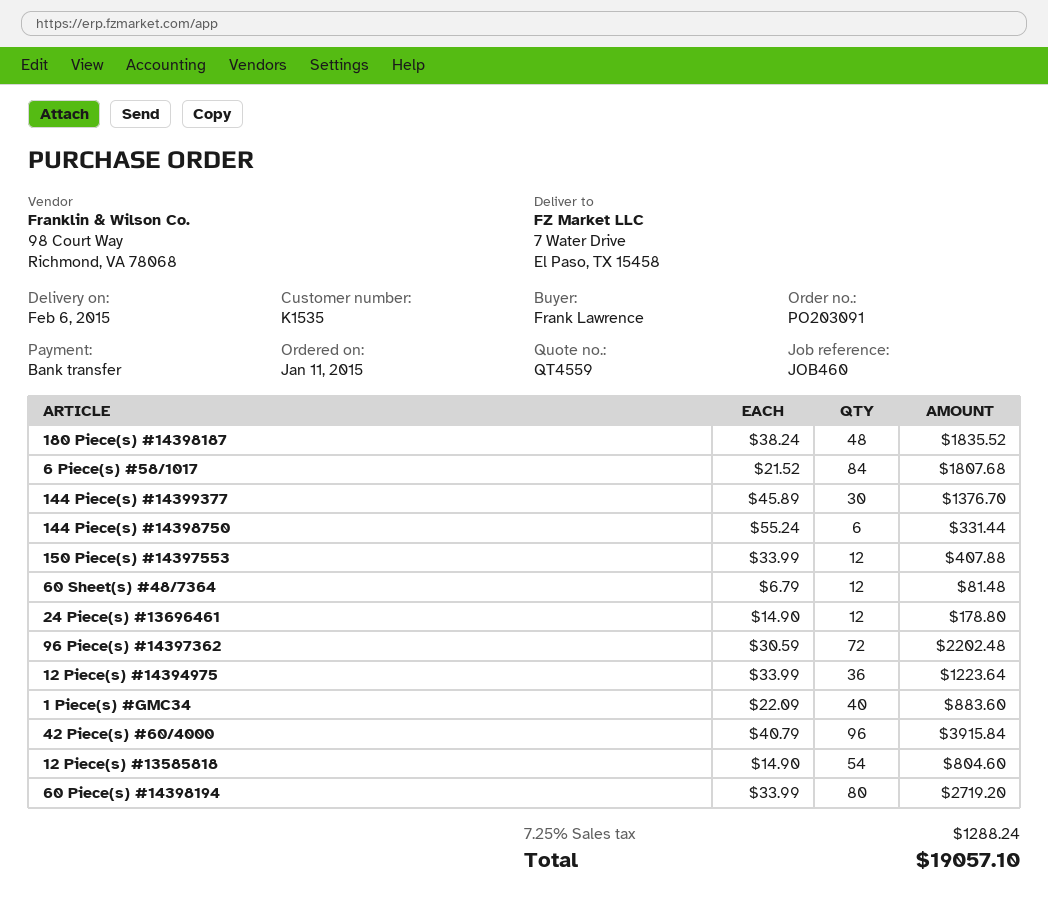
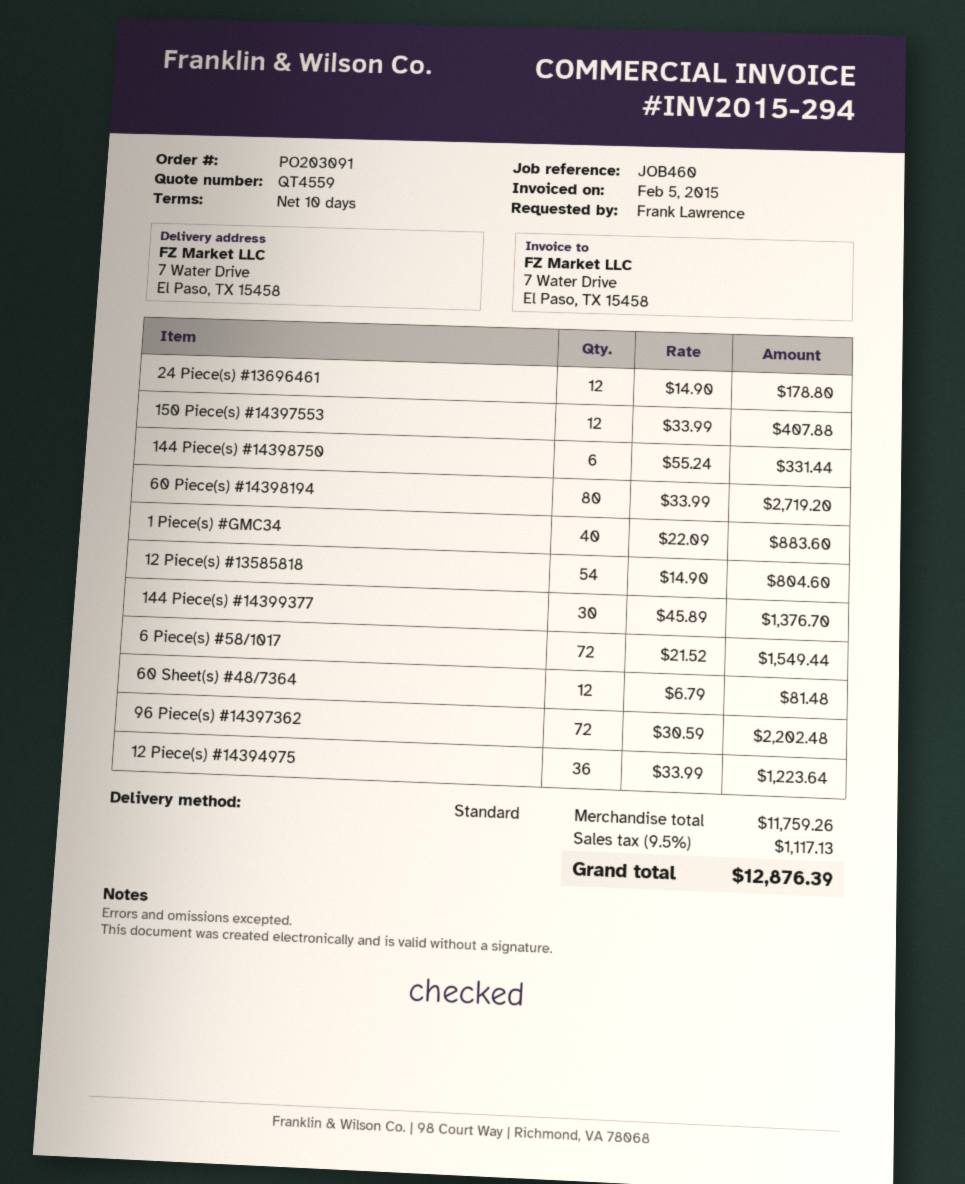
180 Piece(s) #14398187: 48 x 38.24 = 1835.52 -> none
6 Piece(s) #58/1017: 84 x 21.52 = 1807.68 -> 72 x 21.52 = 1549.44
42 Piece(s) #60/4000: 96 x 40.79 = 3915.84 -> none
tax: 7.25% = 1288.24 -> 9.5% = 1117.13
total: 19057.10 -> 12876.39

